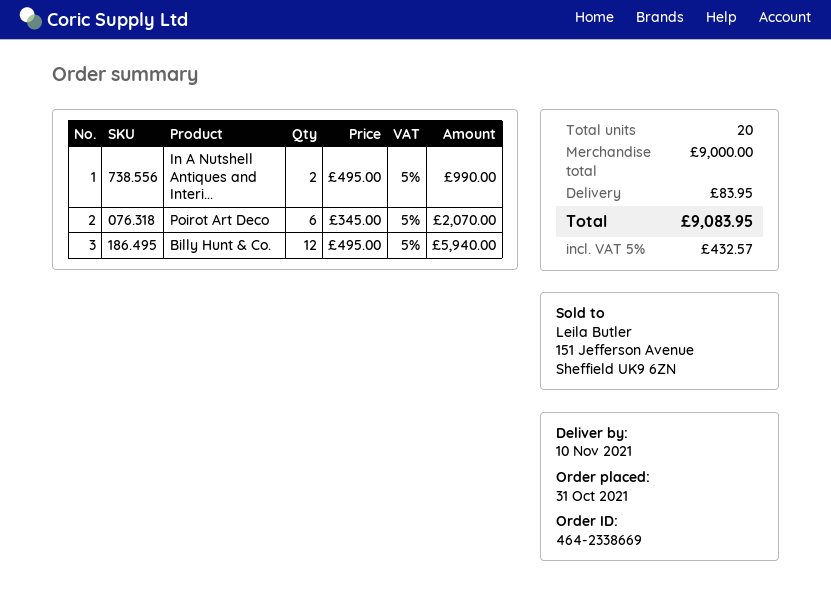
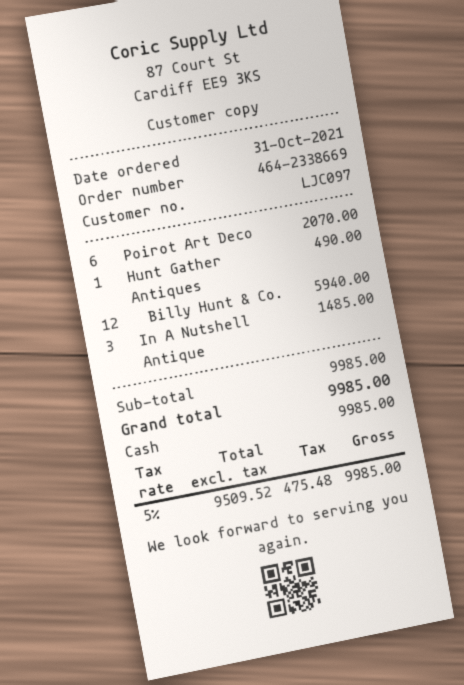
In A Nutshell Antiques and Interi...: 2 for 990.00 -> 3 for 1485.00
Hunt Gather Antiques: none -> 1 for 490.00
subtotal: 9000.00 -> 9985.00
shipping: 83.95 -> none
tax: 5% = 432.57 -> 5% = 475.48
total: 9083.95 -> 9985.00

